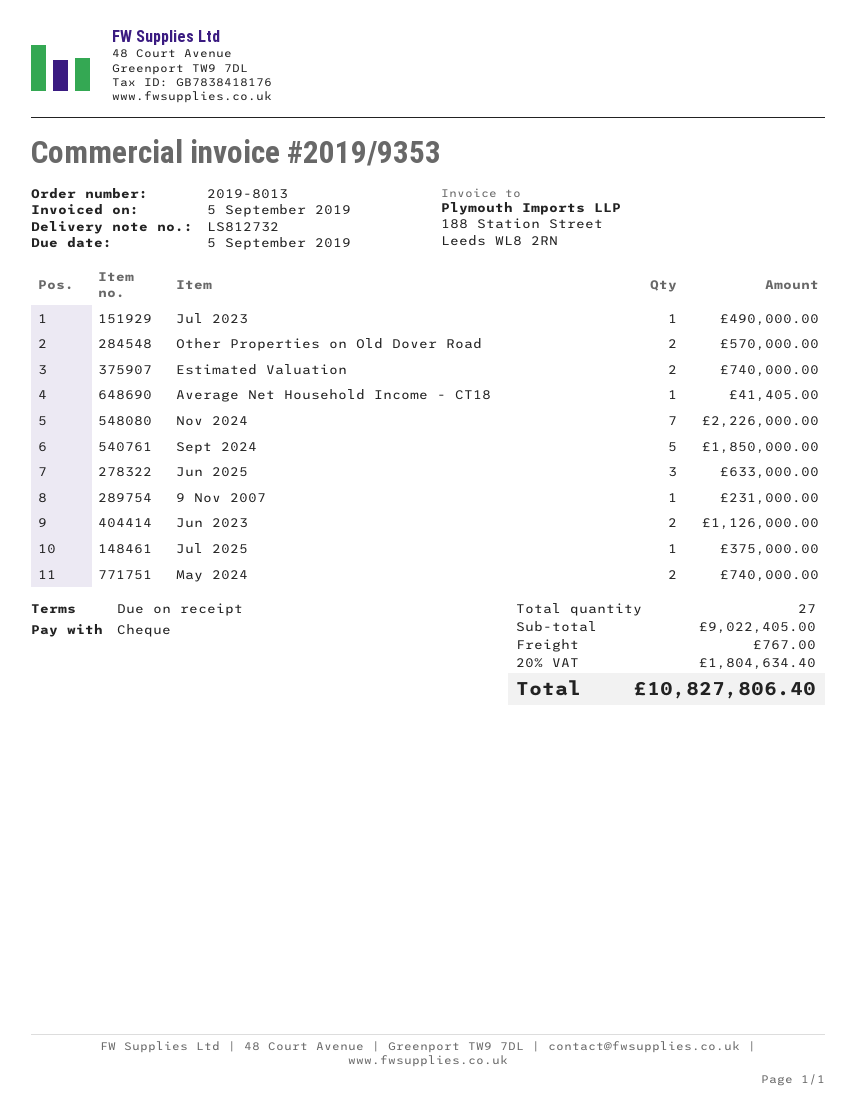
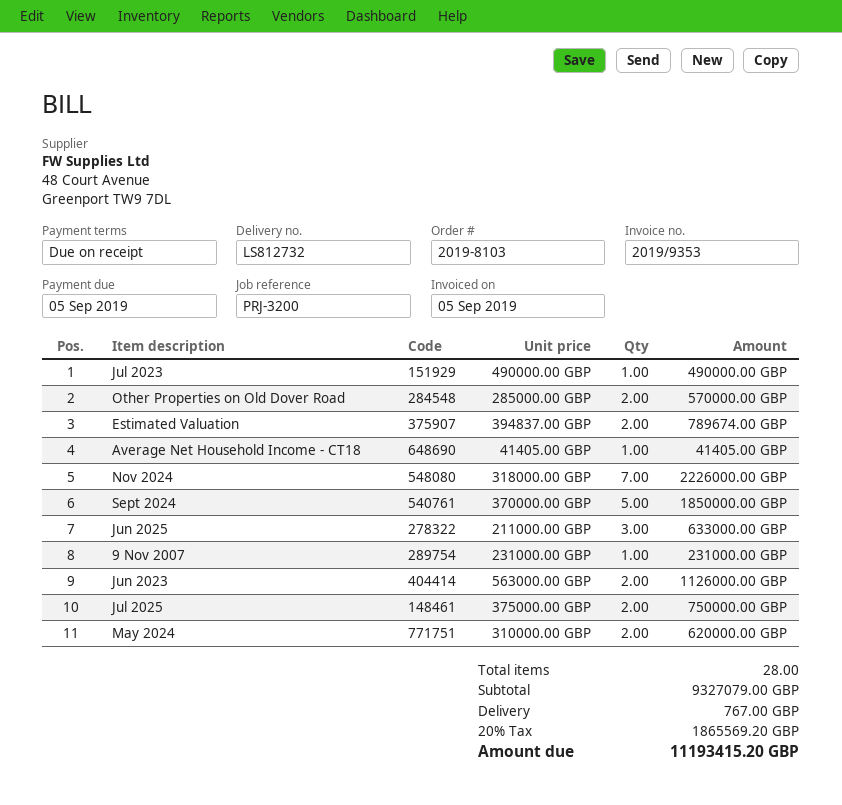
order number: 2019-8013 -> 2019-8103
Estimated Valuation: 2 for 740000.00 -> 2 for 789674.00
Jul 2025: 1 for 375000.00 -> 2 for 750000.00
May 2024: 2 for 740000.00 -> 2 for 620000.00
total quantity: 27 -> 28
subtotal: 9022405.00 -> 9327079.00
tax: 20% = 1804634.40 -> 20% = 1865569.20
total: 10827806.40 -> 11193415.20

